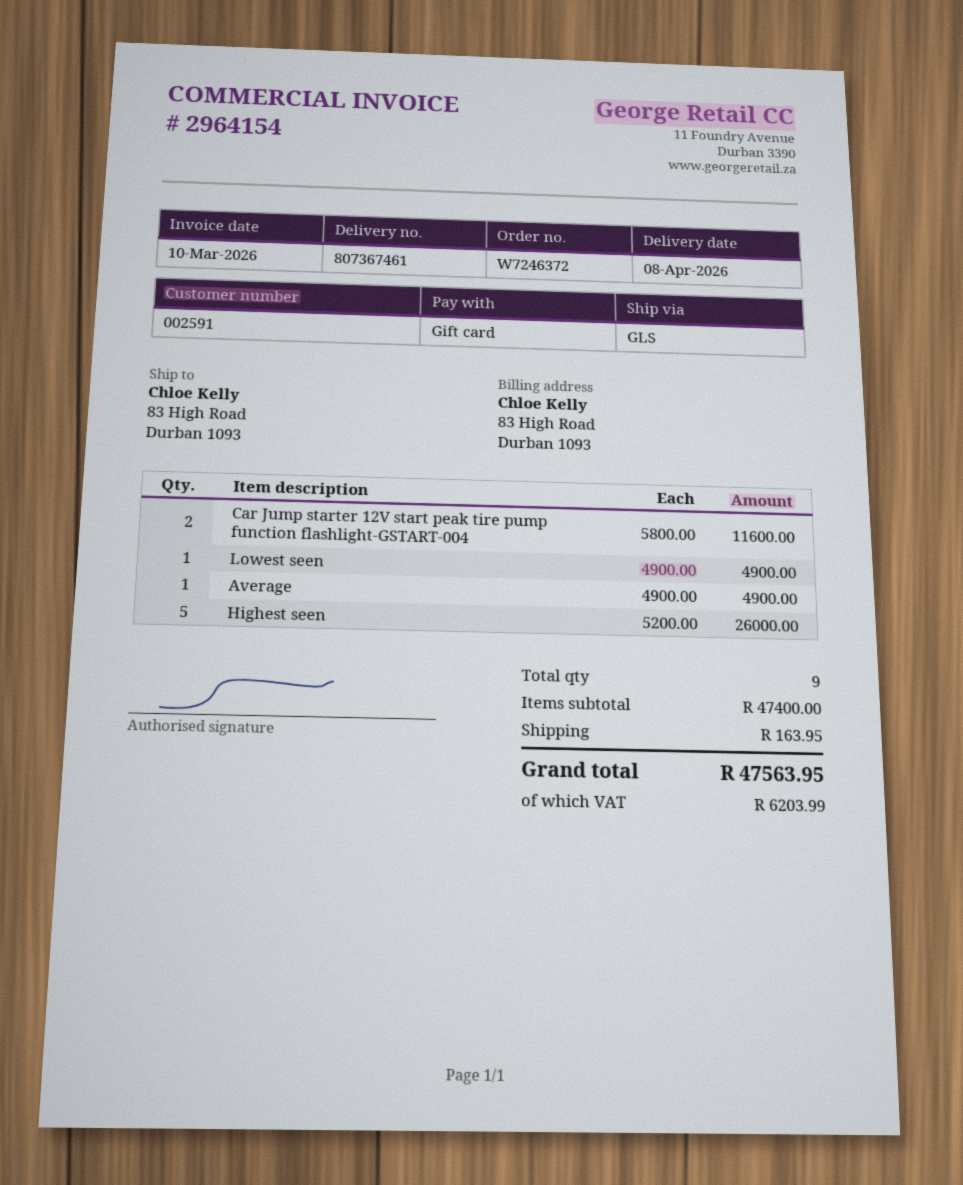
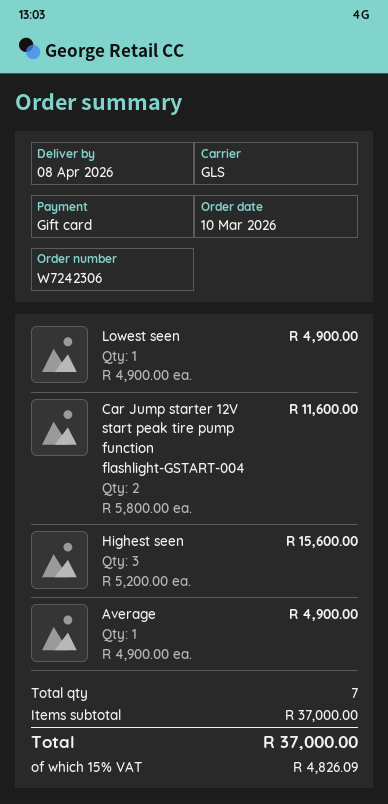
order number: W7246372 -> W7242306
Highest seen: 5 x 5200.00 = 26000.00 -> 3 x 5200.00 = 15600.00
total quantity: 9 -> 7
subtotal: 47400.00 -> 37000.00
shipping: 163.95 -> none
tax: 6203.99 -> 4826.09
total: 47563.95 -> 37000.00

